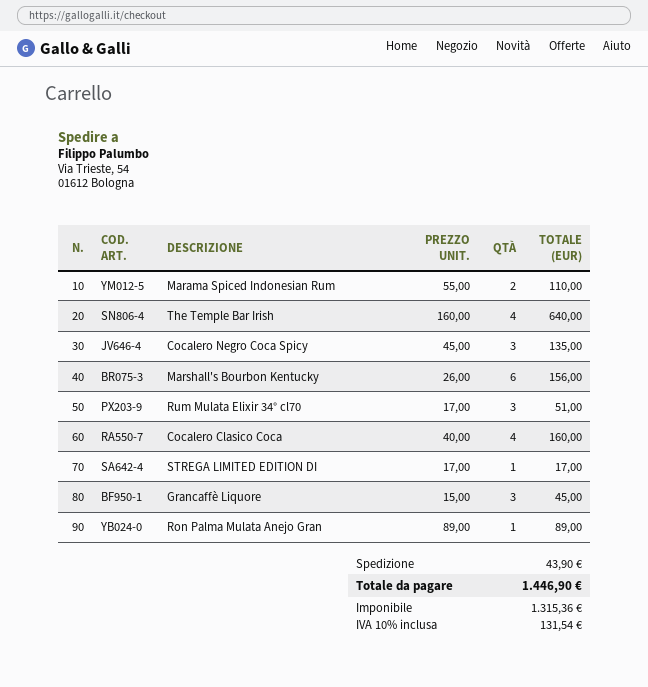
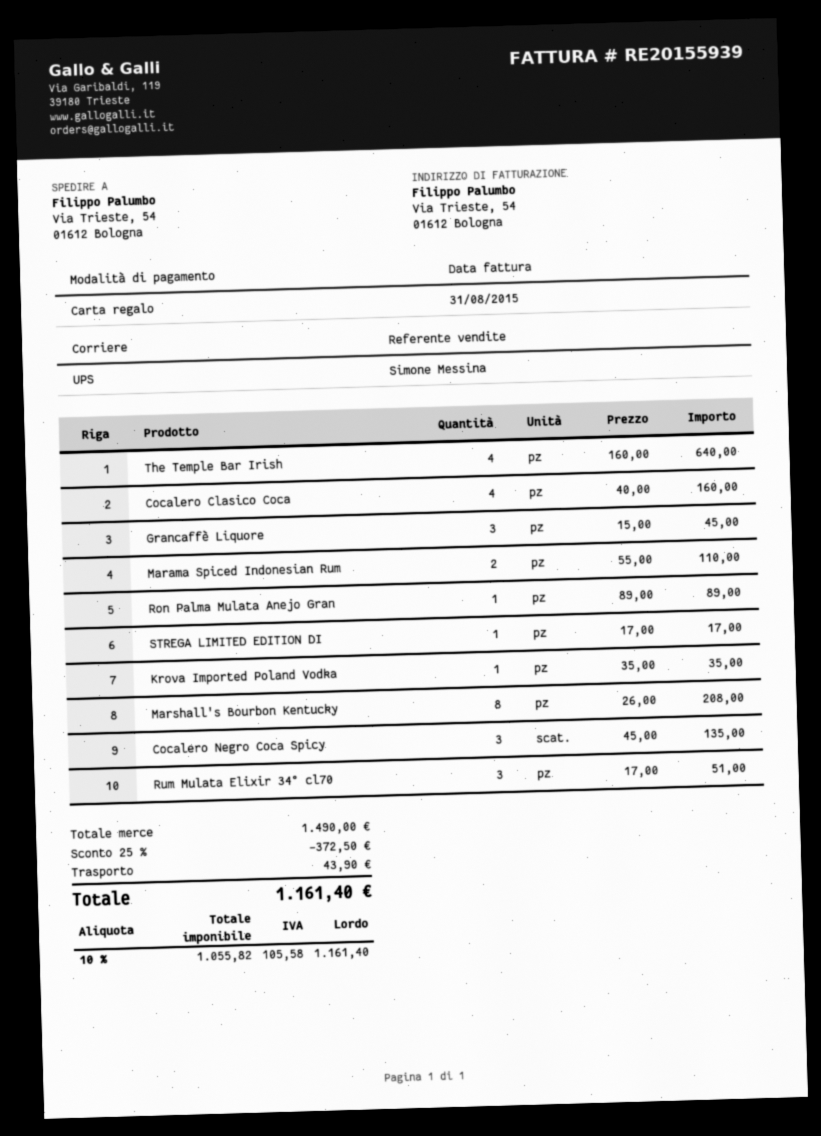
Marshall's Bourbon Kentucky: 6 x 26.00 = 156.00 -> 8 x 26.00 = 208.00
Krova Imported Poland Vodka: none -> 1 x 35.00 = 35.00
discount: none -> 25% = 372.50
net: 1315.36 -> 1055.82
tax: 10% = 131.54 -> 10% = 105.58
total: 1446.90 -> 1161.40

